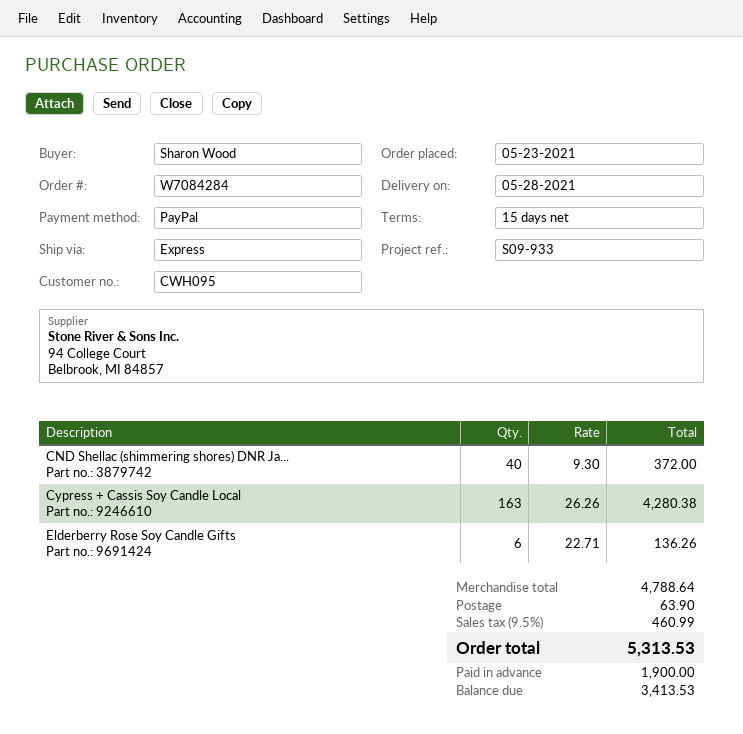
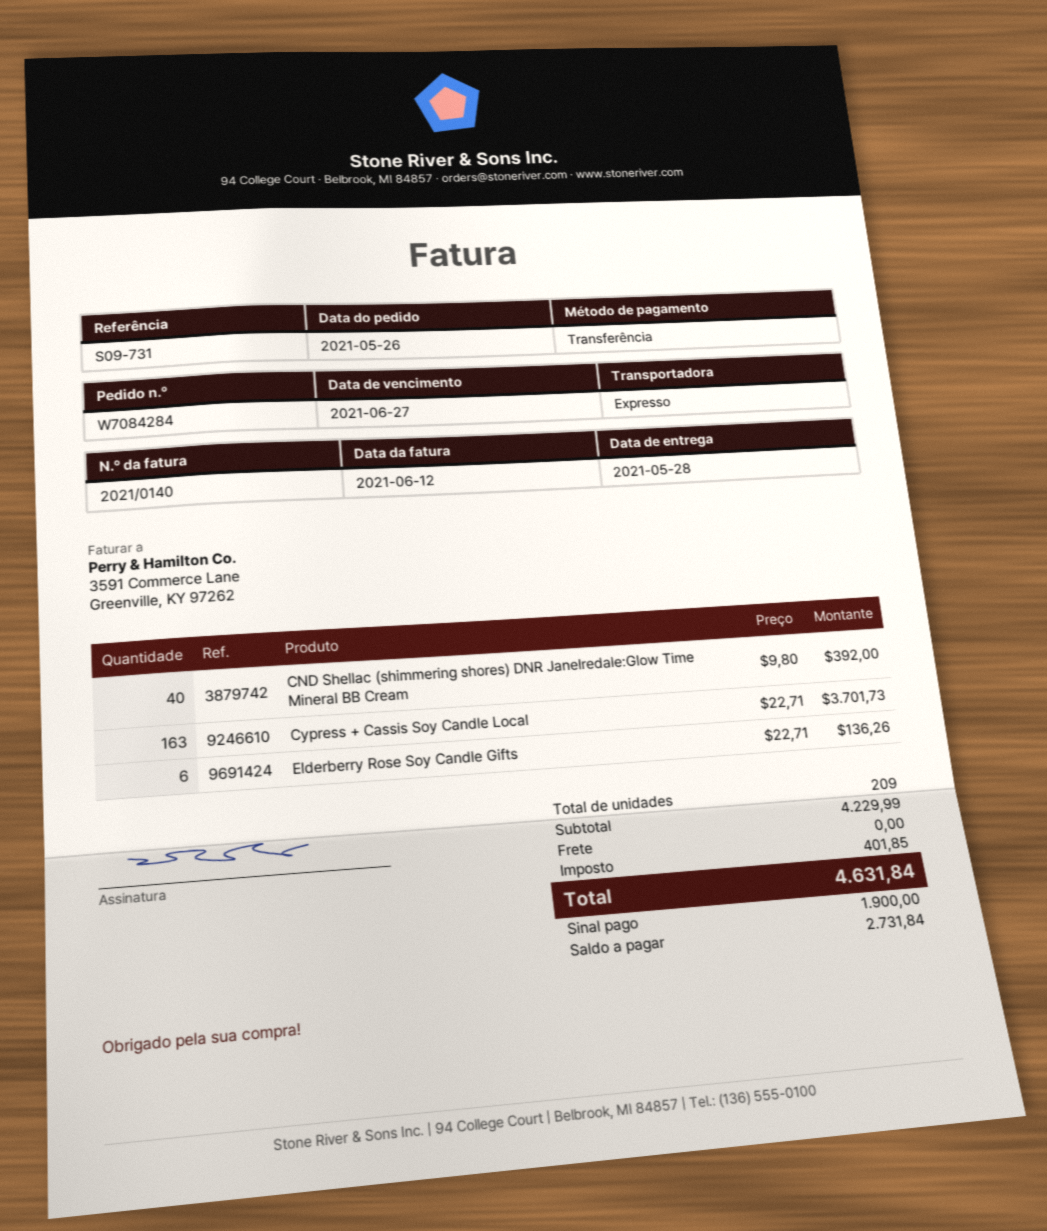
order date: 2021-05-23 -> 2021-05-26
reference: S09-933 -> S09-731
payment method: PayPal -> bank transfer
CND Shellac (shimmering shores) DNR Ja...: 40 x 9.30 = 372.00 -> 40 x 9.80 = 392.00
Cypress + Cassis Soy Candle Local: 163 x 26.26 = 4280.38 -> 163 x 22.71 = 3701.73
subtotal: 4788.64 -> 4229.99
shipping: 63.90 -> 0.00
tax: 460.99 -> 401.85
total: 5313.53 -> 4631.84
balance: 3413.53 -> 2731.84

